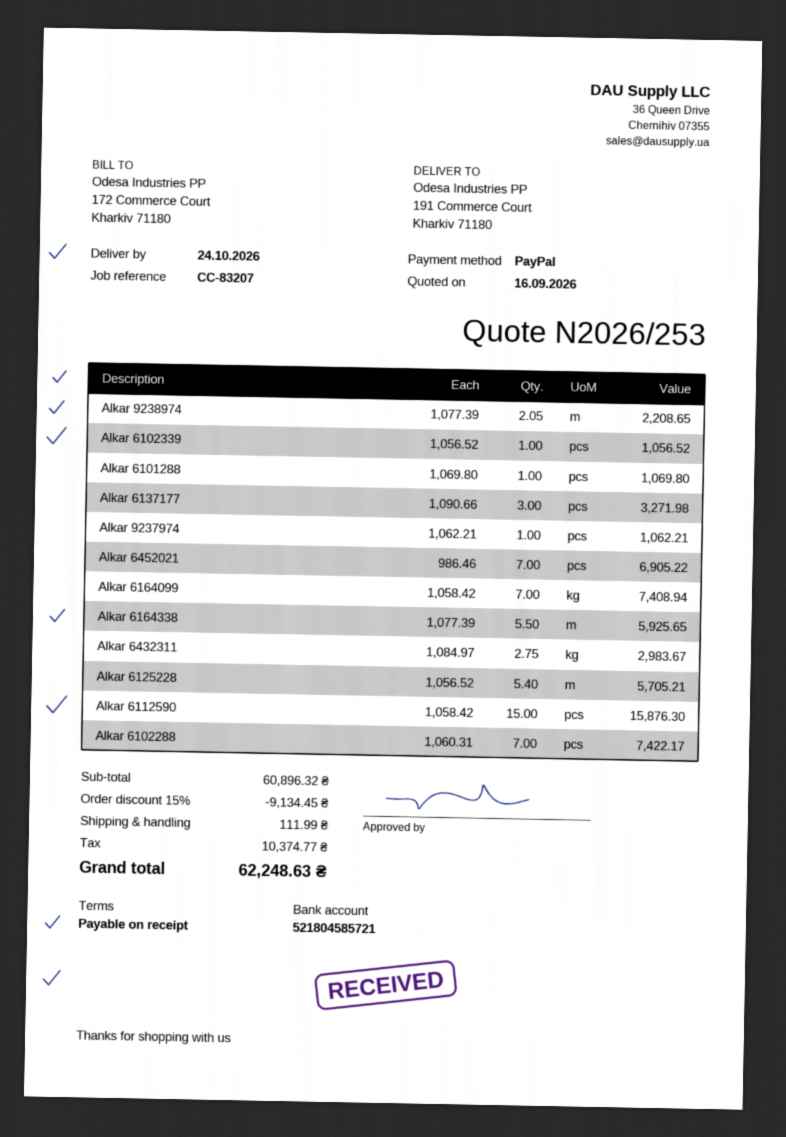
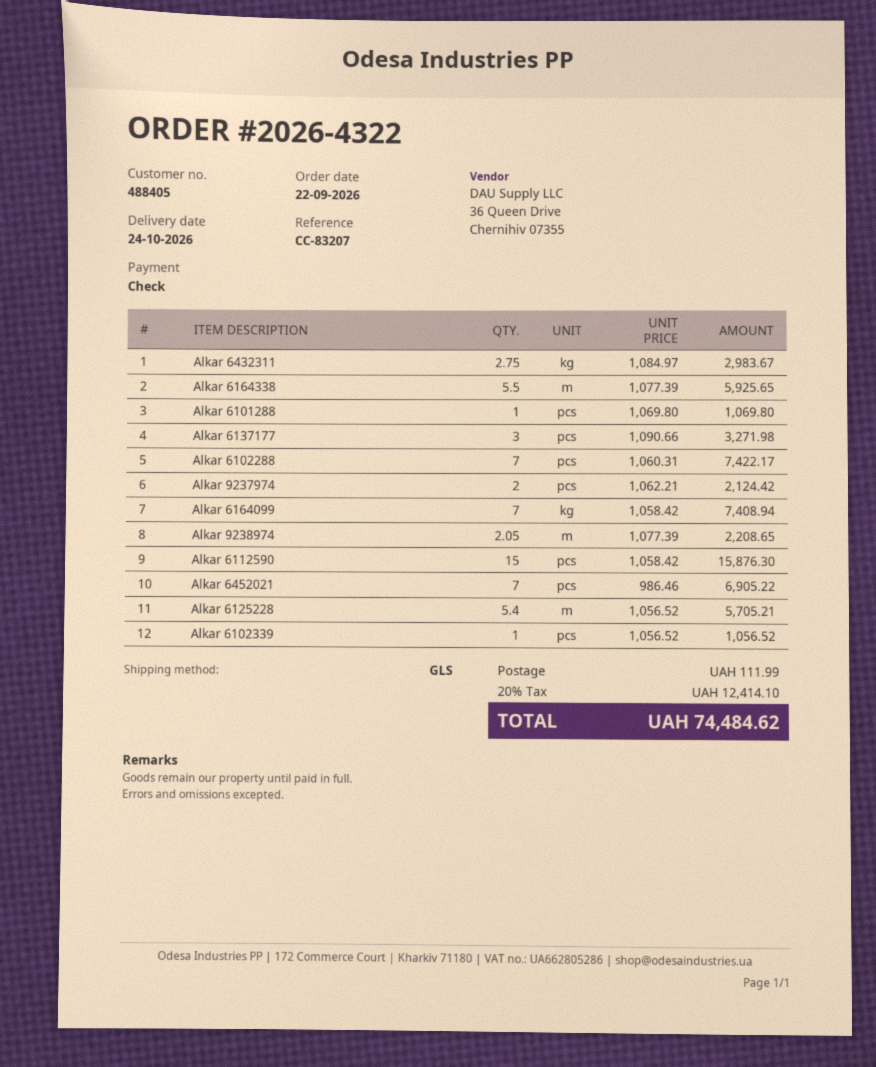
payment method: PayPal -> cheque
Alkar 9237974: 1 x 1062.21 = 1062.21 -> 2 x 1062.21 = 2124.42
discount: 15% = 9134.45 -> none
tax: 10374.77 -> 12414.10
total: 62248.63 -> 74484.62

